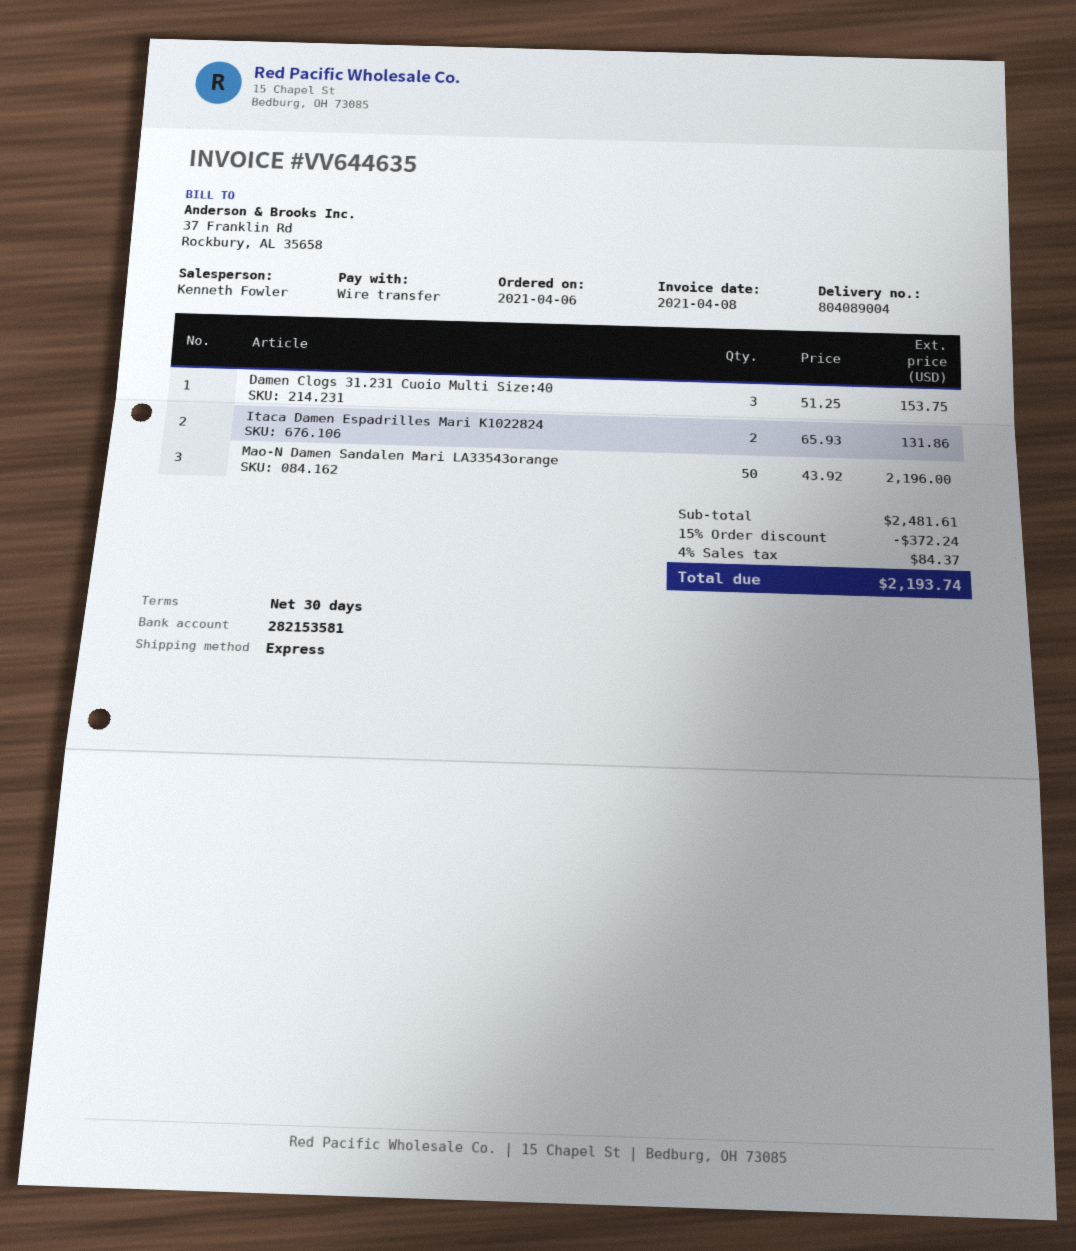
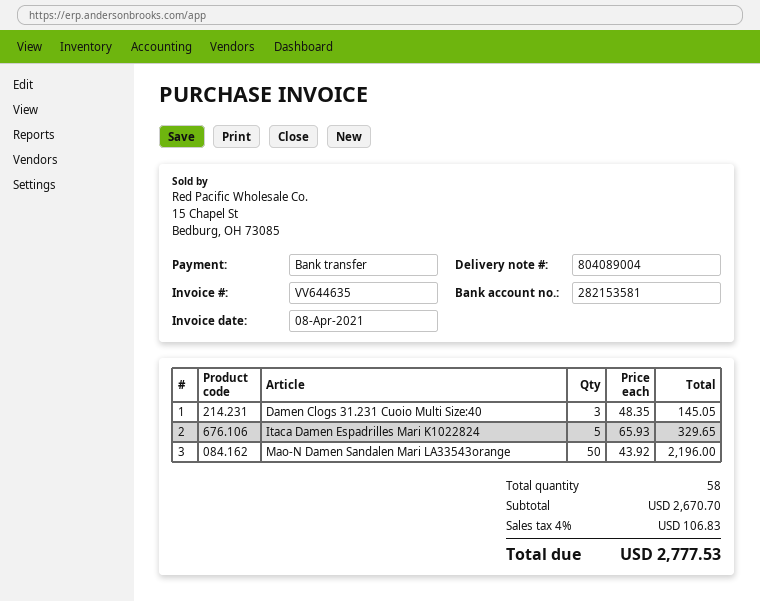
Damen Clogs 31.231 Cuoio Multi Size:40: 3 x 51.25 = 153.75 -> 3 x 48.35 = 145.05
Itaca Damen Espadrilles Mari K1022824: 2 x 65.93 = 131.86 -> 5 x 65.93 = 329.65
subtotal: 2481.61 -> 2670.70
discount: 15% = 372.24 -> none
tax: 4% = 84.37 -> 4% = 106.83
total: 2193.74 -> 2777.53

